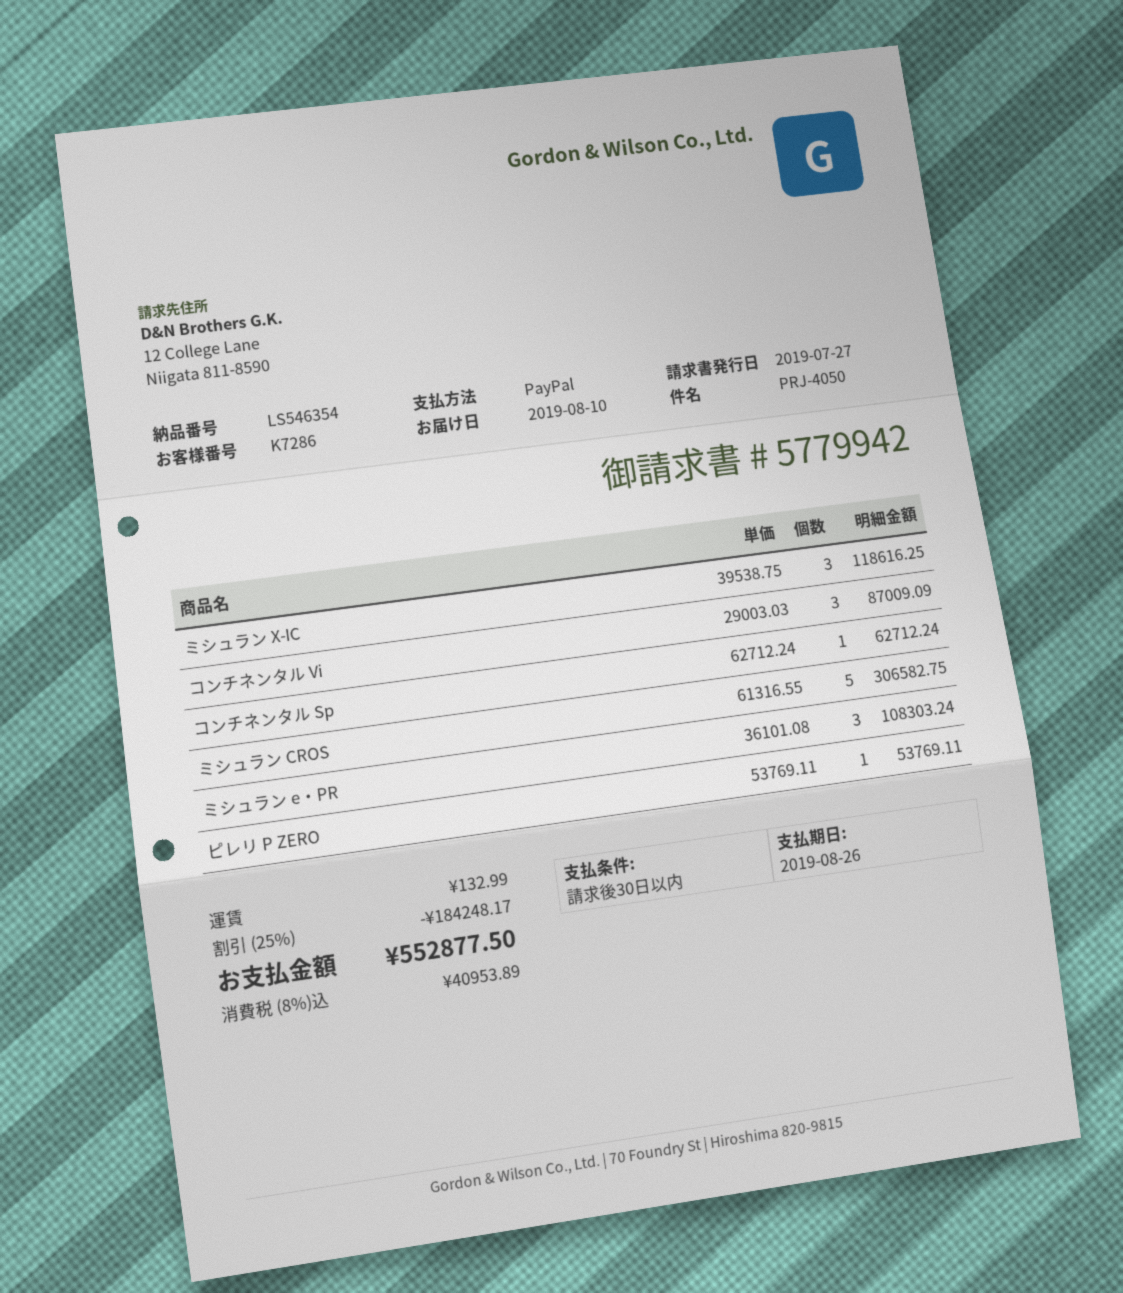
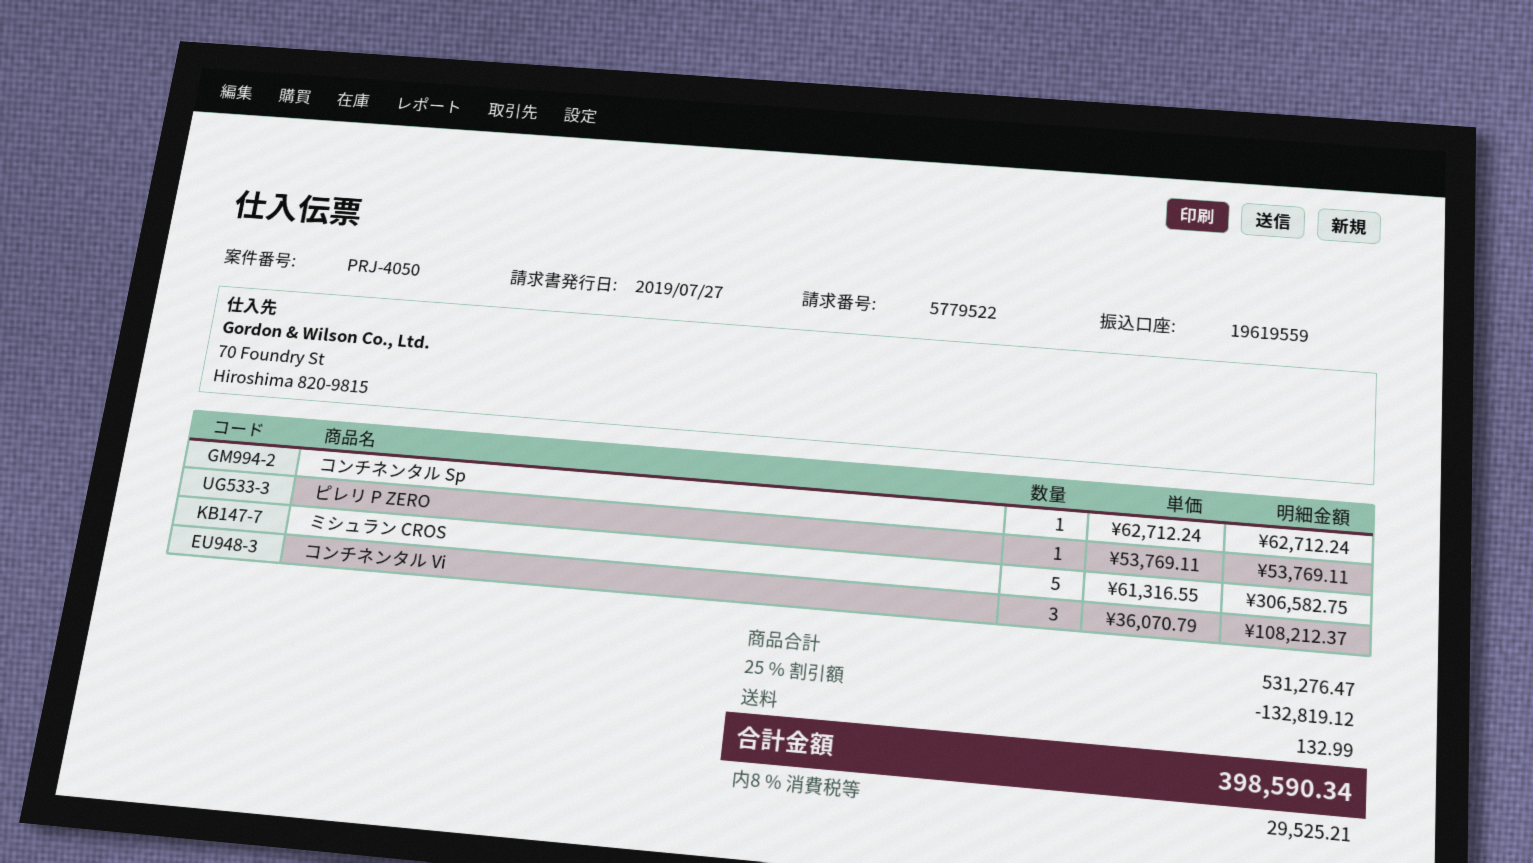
invoice number: 5779942 -> 5779522
ミシュラン X-IC: 3 x 39538.75 = 118616.25 -> none
コンチネンタル Vi: 3 x 29003.03 = 87009.09 -> 3 x 36070.79 = 108212.37
ミシュラン e・PR: 3 x 36101.08 = 108303.24 -> none
discount: 25% = 184248.17 -> 25% = 132819.12
tax: 8% = 40953.89 -> 8% = 29525.21
total: 552877.50 -> 398590.34

